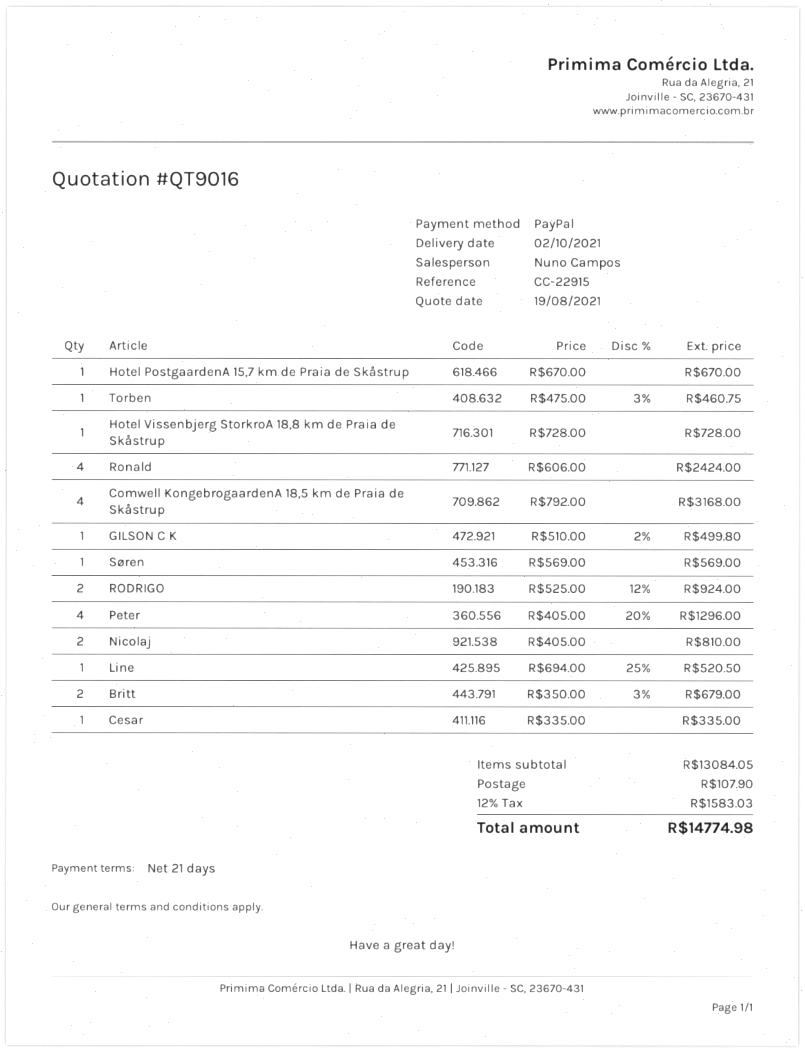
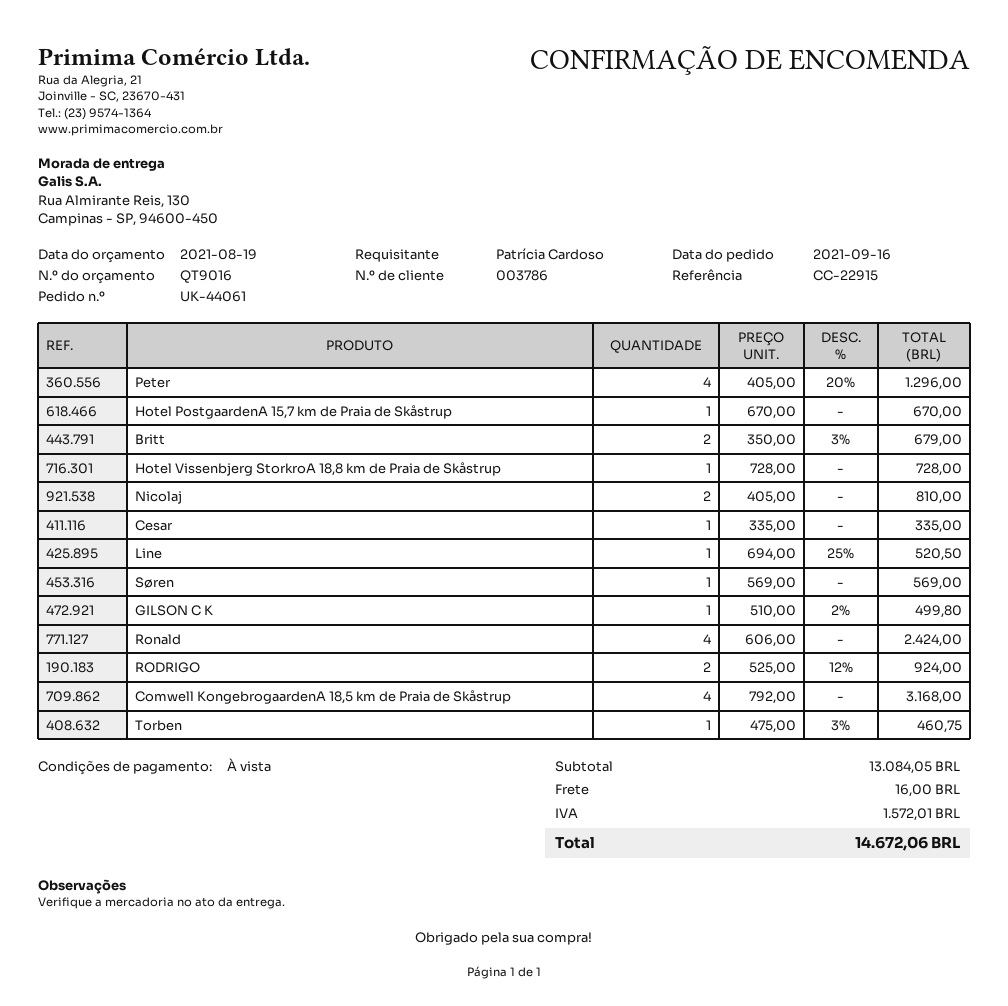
payment terms: 21 days -> on receipt
shipping: 107.90 -> 16.00
tax: 1583.03 -> 1572.01
total: 14774.98 -> 14672.06

